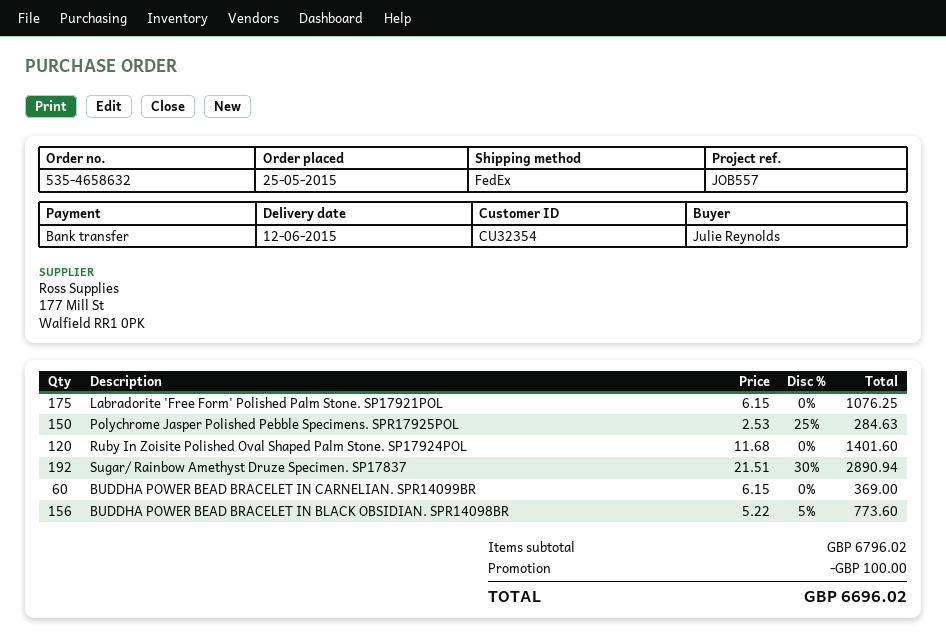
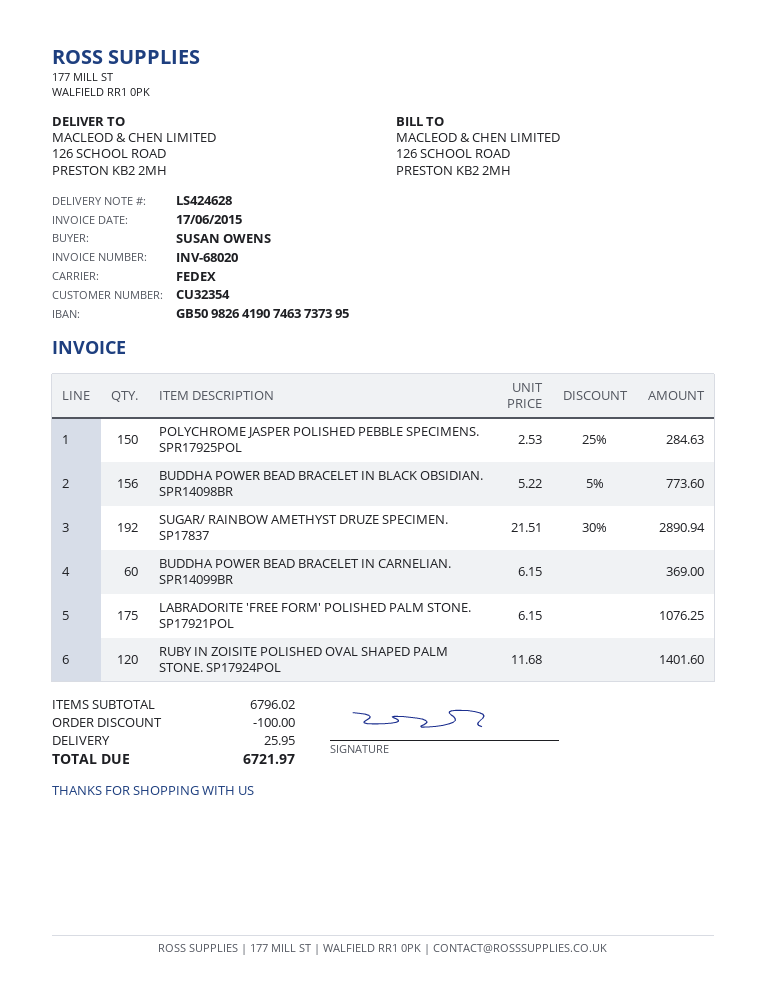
ordered by: Julie Reynolds -> SUSAN OWENS
shipping: none -> 25.95
total: 6696.02 -> 6721.97

